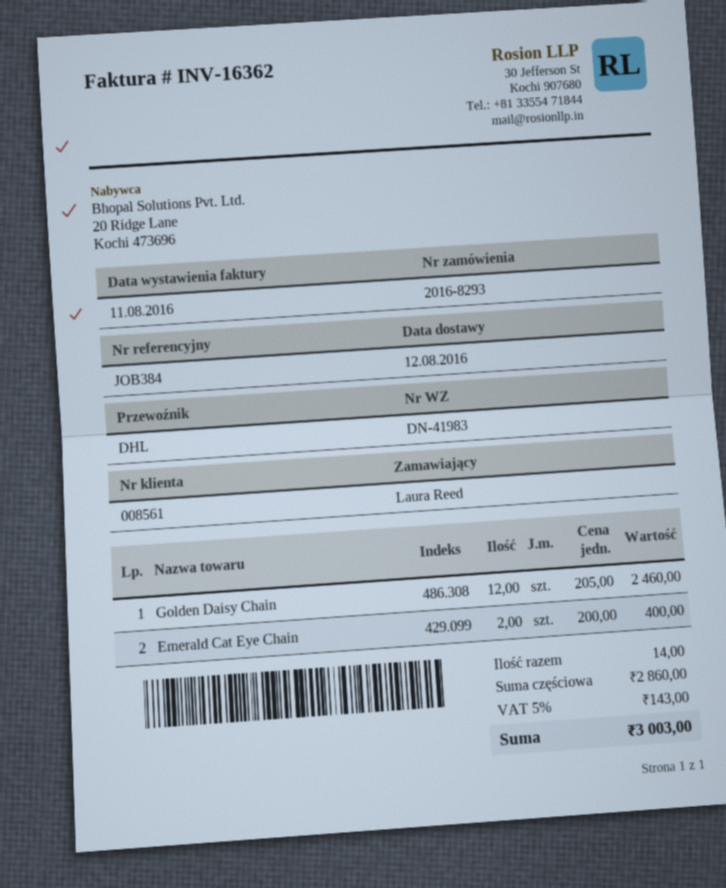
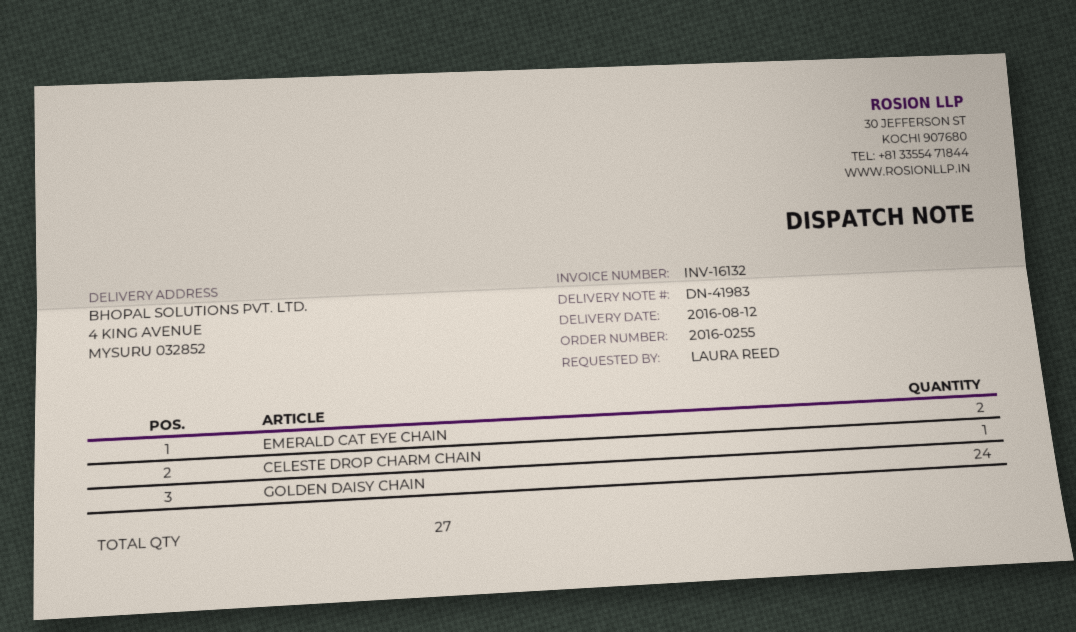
order number: 2016-8293 -> 2016-0255
invoice number: INV-16362 -> INV-16132
Golden Daisy Chain: 12 -> 24
CELESTE DROP CHARM CHAIN: none -> 1
total quantity: 14 -> 27

